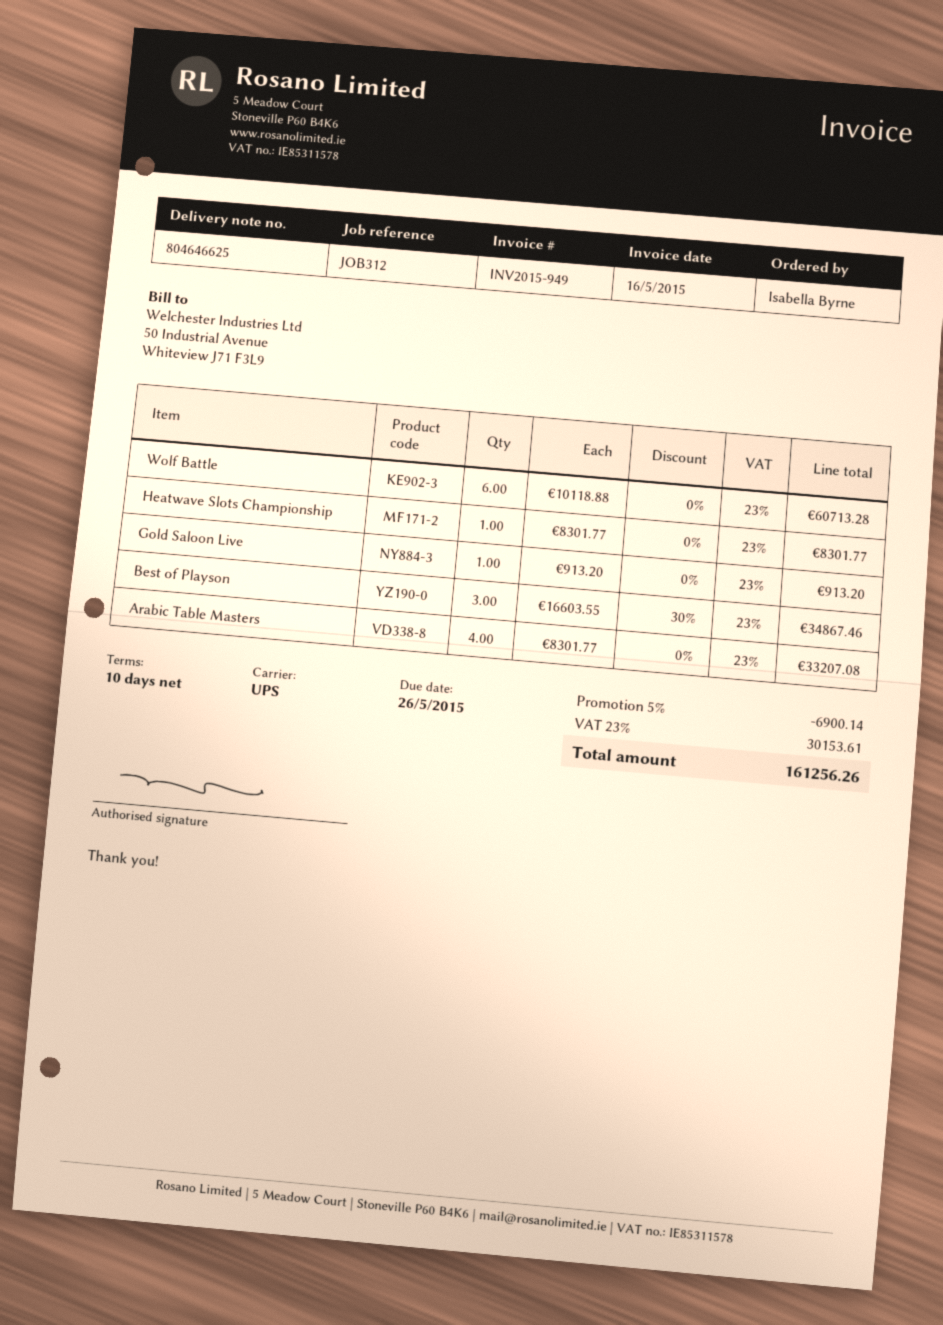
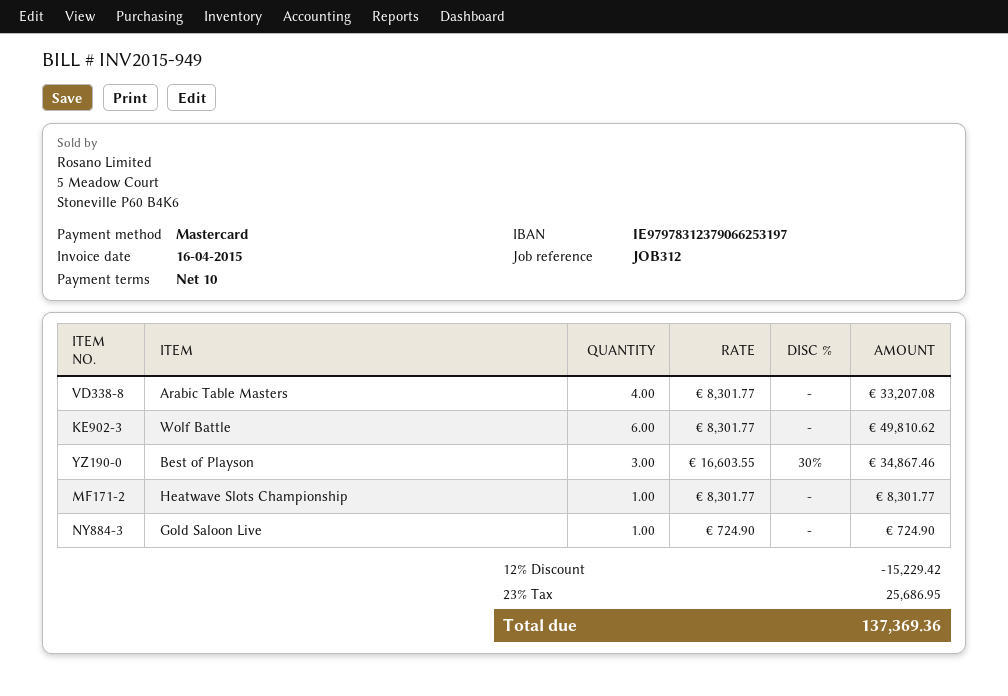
invoice date: 2015-05-16 -> 2015-04-16
Wolf Battle: 6 x 10118.88 = 60713.28 -> 6 x 8301.77 = 49810.62
Gold Saloon Live: 1 x 913.20 = 913.20 -> 1 x 724.90 = 724.90
discount: 5% = 6900.14 -> 12% = 15229.42
tax: 23% = 30153.61 -> 23% = 25686.95
total: 161256.26 -> 137369.36

